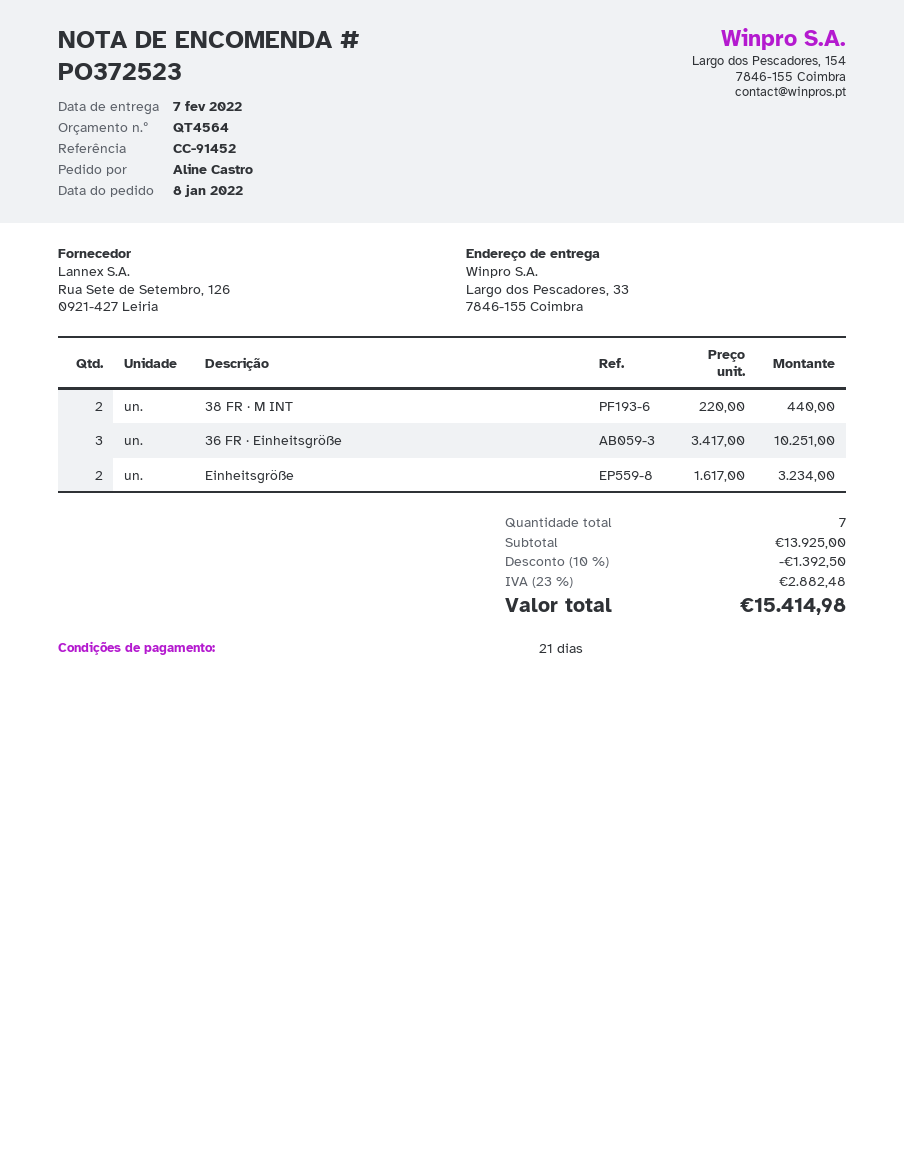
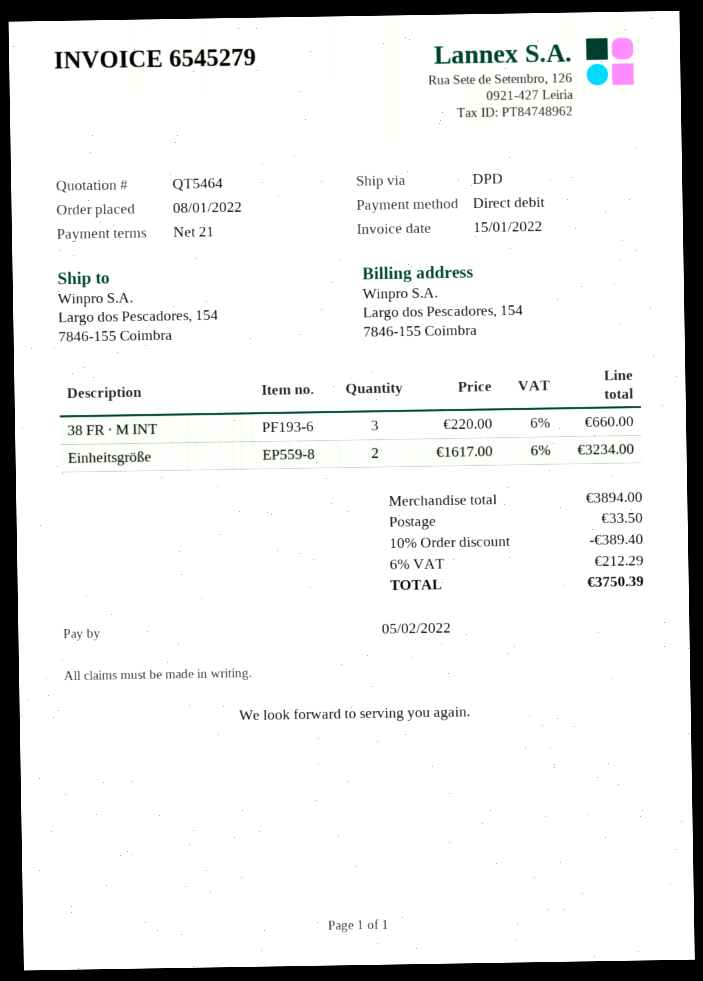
quote number: QT4564 -> QT5464
ship to: Largo dos Pescadores, 33, 7846-155 Coimbra -> Largo dos Pescadores, 154, 7846-155 Coimbra
38 FR · M INT: 2 x 220.00 = 440.00 -> 3 x 220.00 = 660.00
36 FR · Einheitsgröße: 3 x 3417.00 = 10251.00 -> none
subtotal: 13925.00 -> 3894.00
discount: 10% = 1392.50 -> 10% = 389.40
shipping: none -> 33.50
tax: 23% = 2882.48 -> 6% = 212.29
total: 15414.98 -> 3750.39

